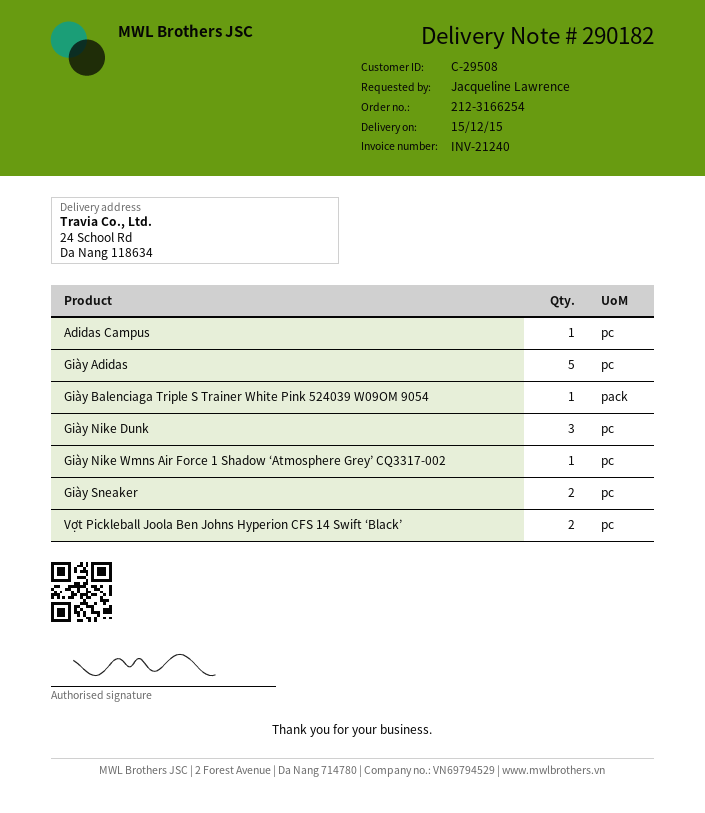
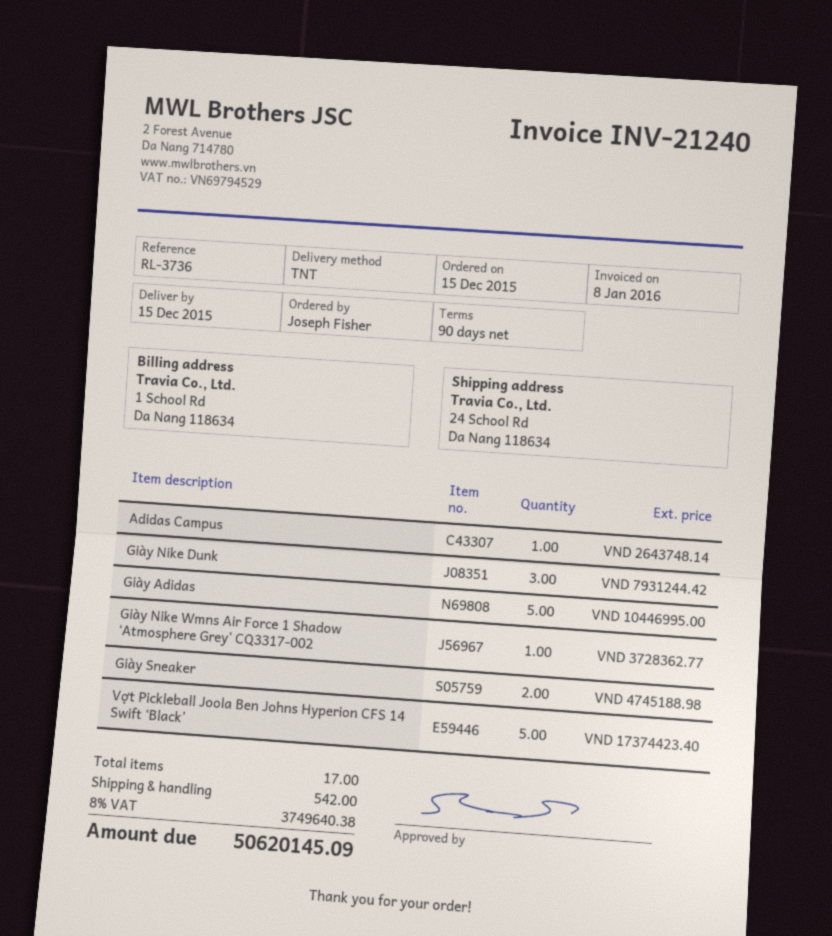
ordered by: Jacqueline Lawrence -> Joseph Fisher
Giày Balenciaga Triple S Trainer White Pink 524039 W09OM 9054: 1 -> none
Vợt Pickleball Joola Ben Johns Hyperion CFS 14 Swift ‘Black’: 2 -> 5

